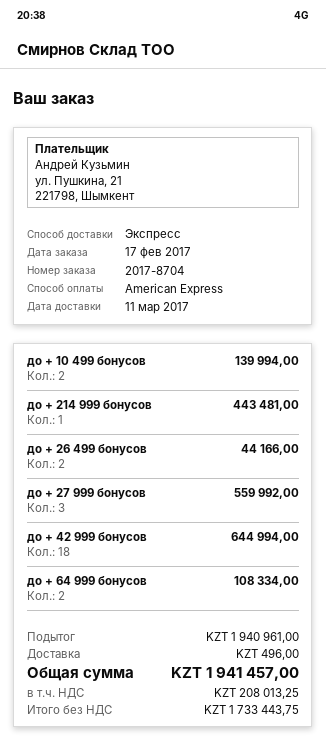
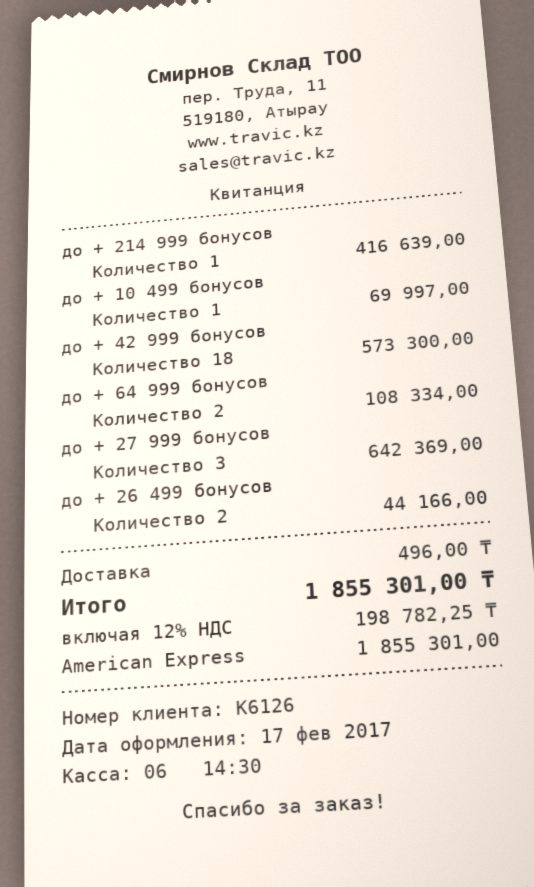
до + 10 499 бонусов: 2 for 139994.00 -> 1 for 69997.00
до + 214 999 бонусов: 1 for 443481.00 -> 1 for 416639.00
до + 27 999 бонусов: 3 for 559992.00 -> 3 for 642369.00
до + 42 999 бонусов: 18 for 644994.00 -> 18 for 573300.00
tax: 208013.25 -> 198782.25
total: 1941457.00 -> 1855301.00

